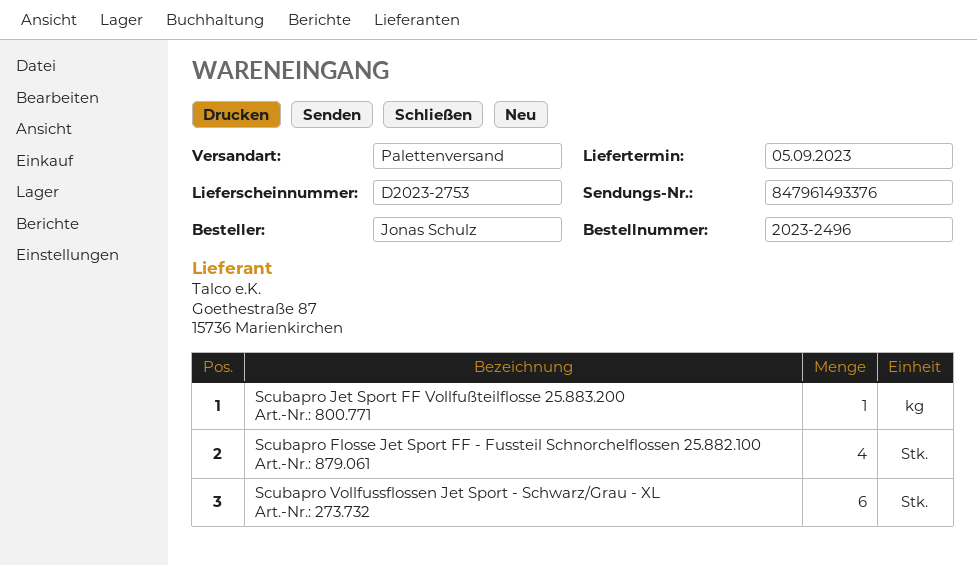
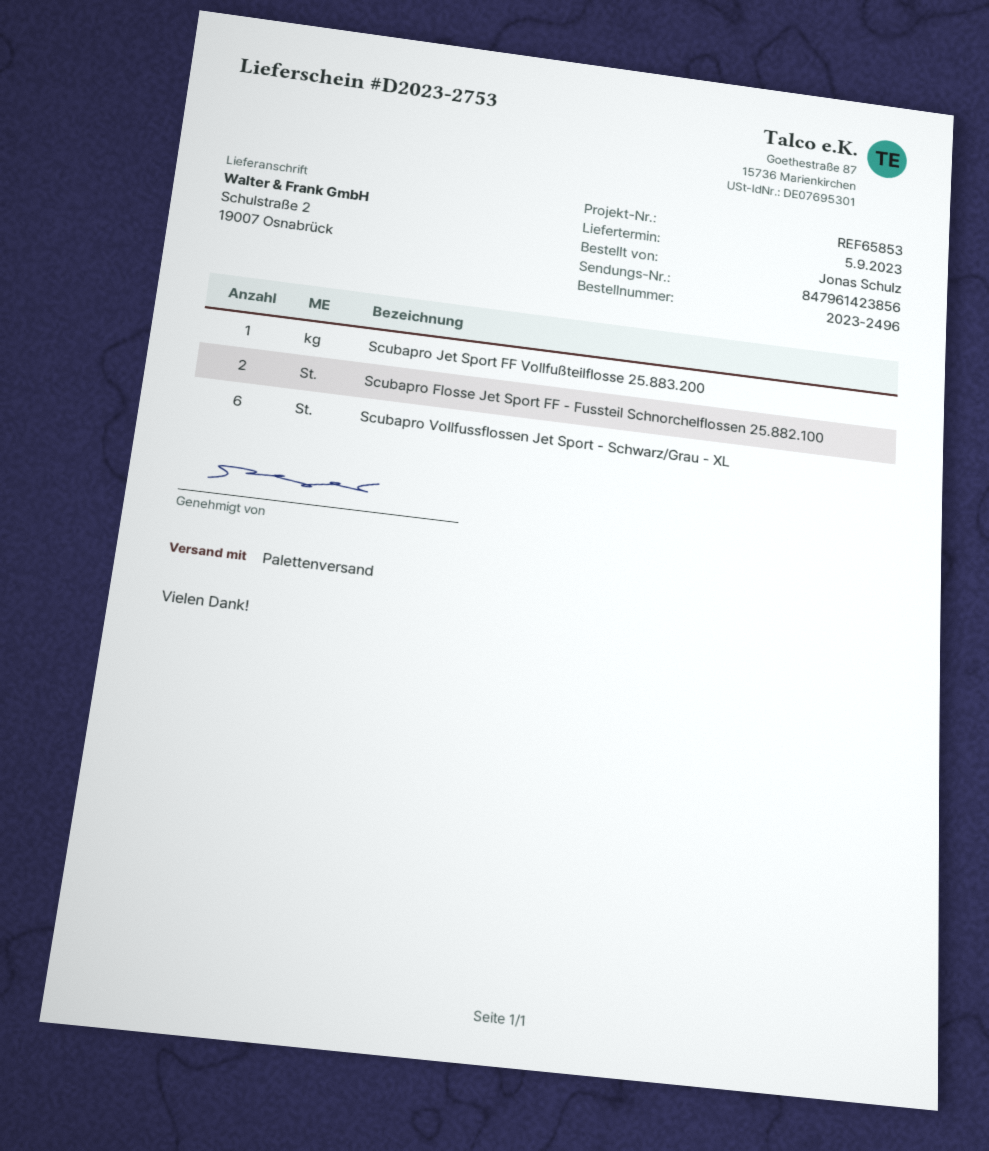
tracking number: 847961493376 -> 847961423856
Scubapro Flosse Jet Sport FF - Fussteil Schnorchelflossen 25.882.100: 4 -> 2

